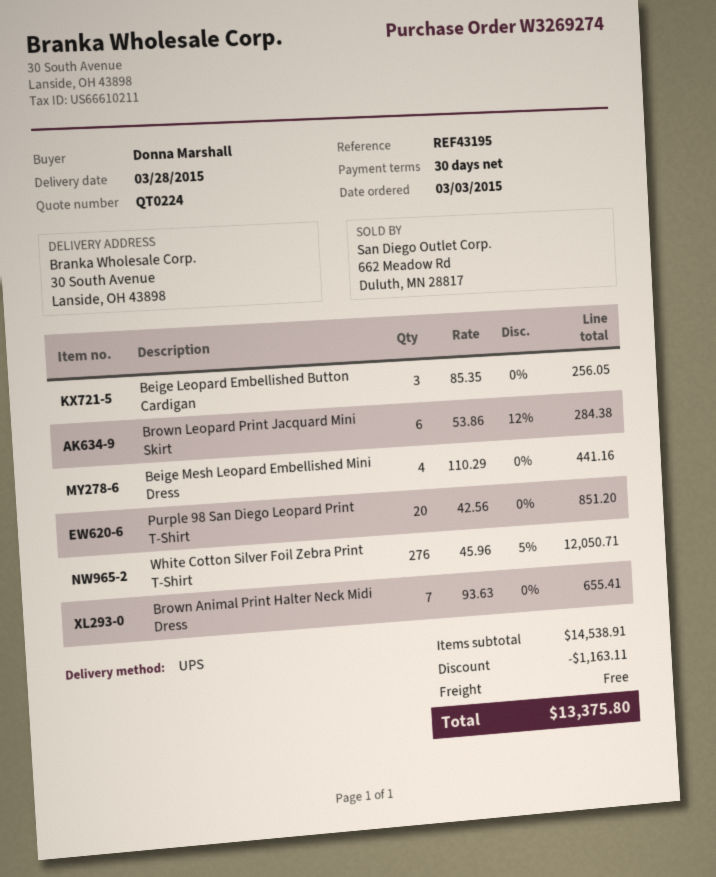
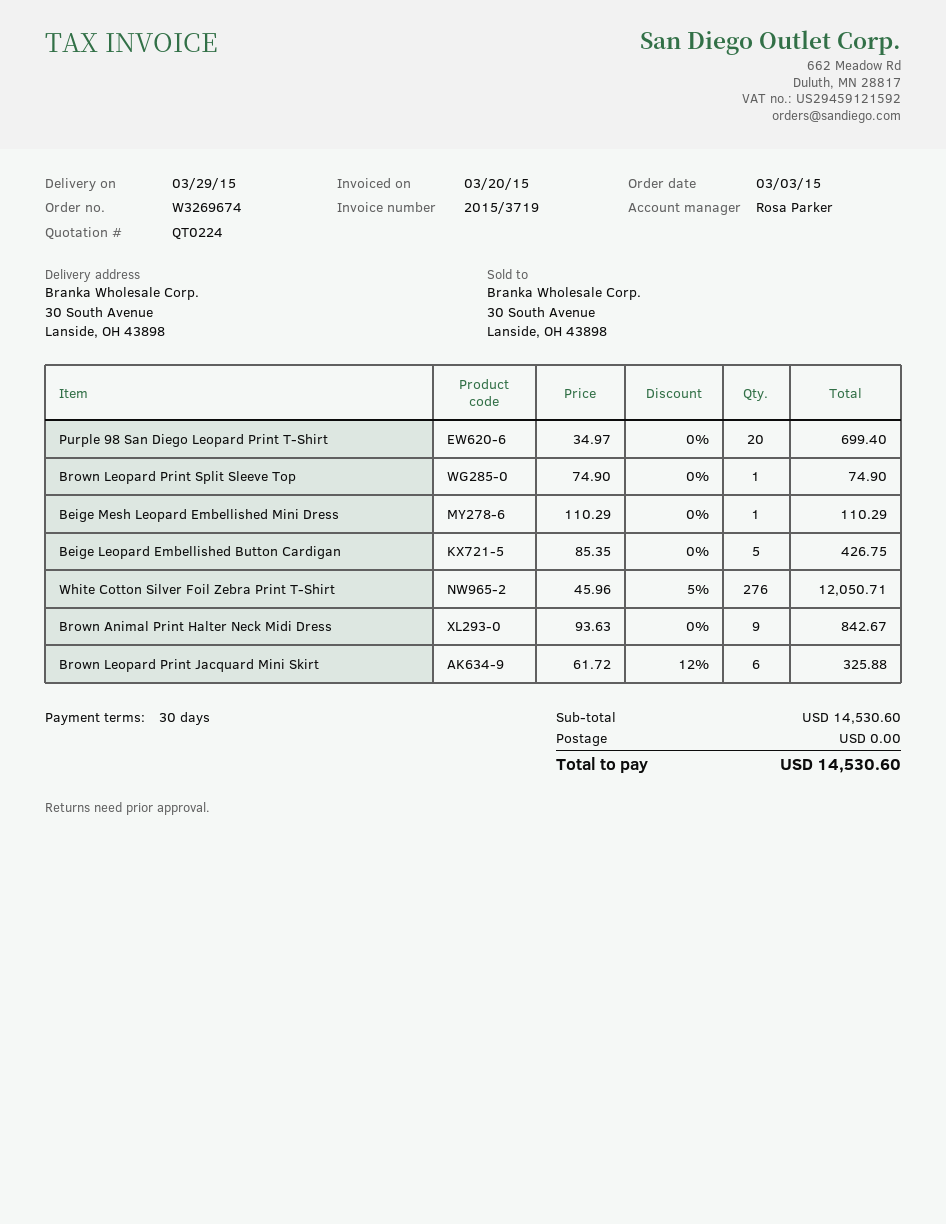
order number: W3269274 -> W3269674
delivery date: 2015-03-28 -> 2015-03-29
Beige Leopard Embellished Button Cardigan: 3 x 85.35 = 256.05 -> 5 x 85.35 = 426.75
Brown Leopard Print Jacquard Mini Skirt: 6 x 53.86 - 12% = 284.38 -> 6 x 61.72 - 12% = 325.88
Beige Mesh Leopard Embellished Mini Dress: 4 x 110.29 = 441.16 -> 1 x 110.29 = 110.29
Purple 98 San Diego Leopard Print T-Shirt: 20 x 42.56 = 851.20 -> 20 x 34.97 = 699.40
Brown Animal Print Halter Neck Midi Dress: 7 x 93.63 = 655.41 -> 9 x 93.63 = 842.67
Brown Leopard Print Split Sleeve Top: none -> 1 x 74.90 = 74.90
subtotal: 14538.91 -> 14530.60
discount: 1163.11 -> none
total: 13375.80 -> 14530.60

